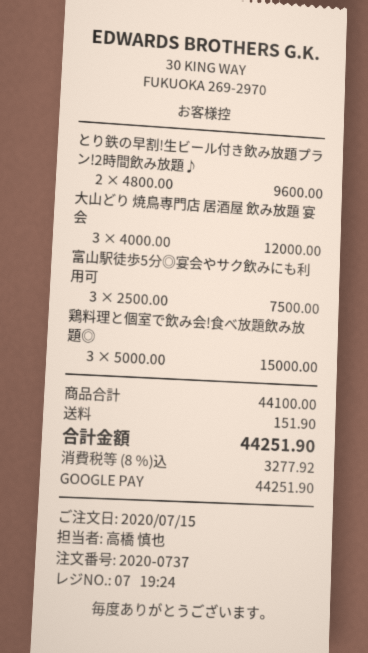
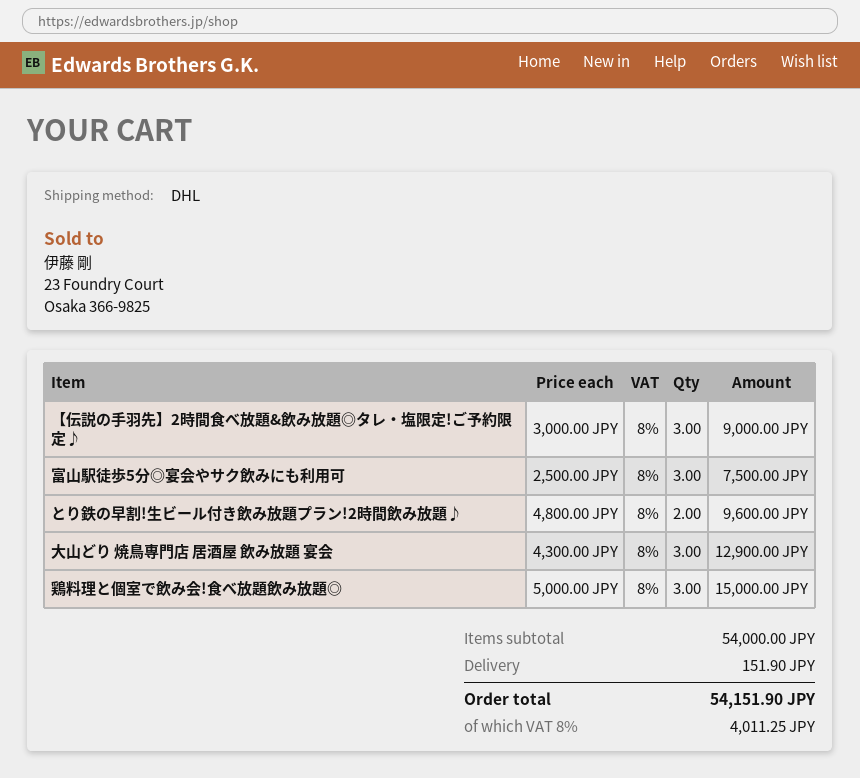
大山どり 焼鳥専門店 居酒屋 飲み放題 宴会: 3 x 4000.00 = 12000.00 -> 3 x 4300.00 = 12900.00
【伝説の手羽先】2時間食べ放題&飲み放題◎タレ・塩限定!ご予約限定♪: none -> 3 x 3000.00 = 9000.00
subtotal: 44100.00 -> 54000.00
tax: 8% = 3277.92 -> 8% = 4011.25
total: 44251.90 -> 54151.90

